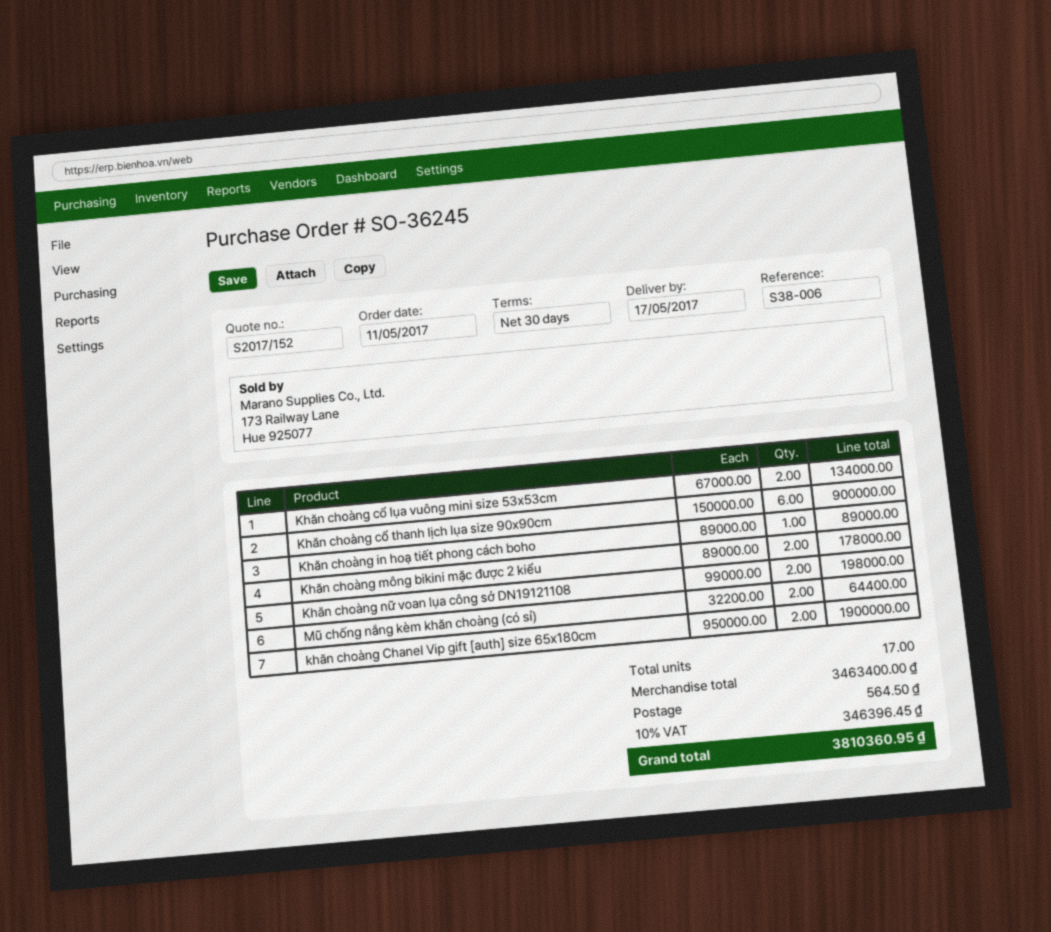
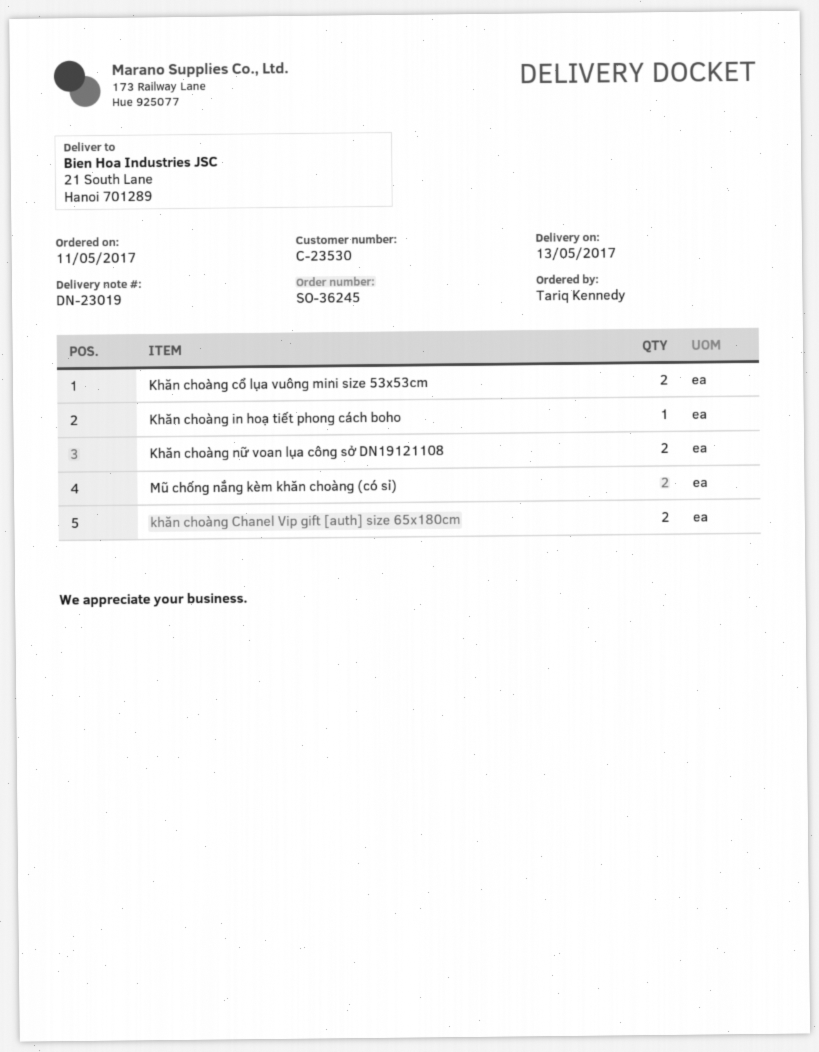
delivery date: 2017-05-17 -> 2017-05-13
Khăn choàng cổ thanh lịch lụa size 90x90cm: 6 -> none
Khăn choàng mông bikini mặc được 2 kiểu: 2 -> none

